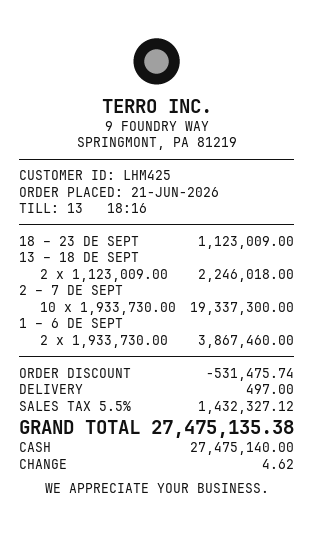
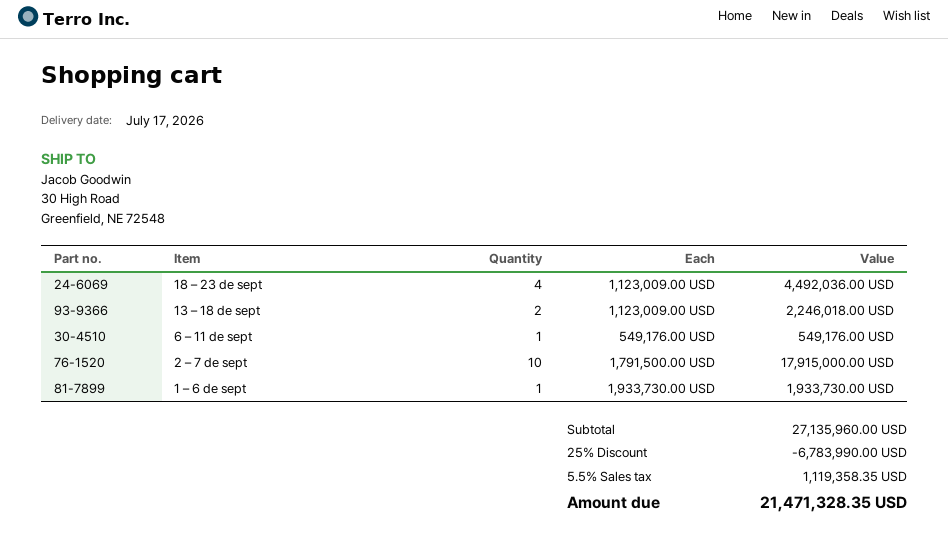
18 – 23 DE SEPT: 1 x 1123009.00 = 1123009.00 -> 4 x 1123009.00 = 4492036.00
2 – 7 DE SEPT: 10 x 1933730.00 = 19337300.00 -> 10 x 1791500.00 = 17915000.00
1 – 6 DE SEPT: 2 x 1933730.00 = 3867460.00 -> 1 x 1933730.00 = 1933730.00
6 – 11 de sept: none -> 1 x 549176.00 = 549176.00
discount: 531475.74 -> 6783990.00
shipping: 497.00 -> none
tax: 5.5% = 1432327.12 -> 5.5% = 1119358.35
total: 27475135.38 -> 21471328.35

